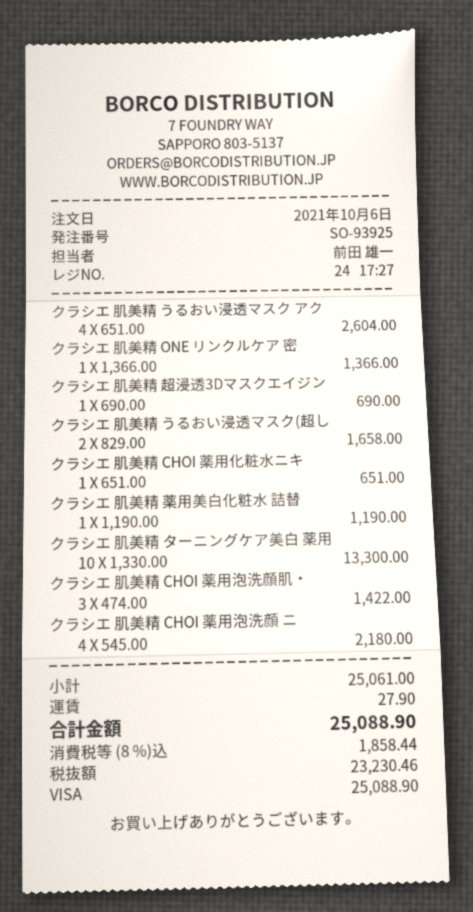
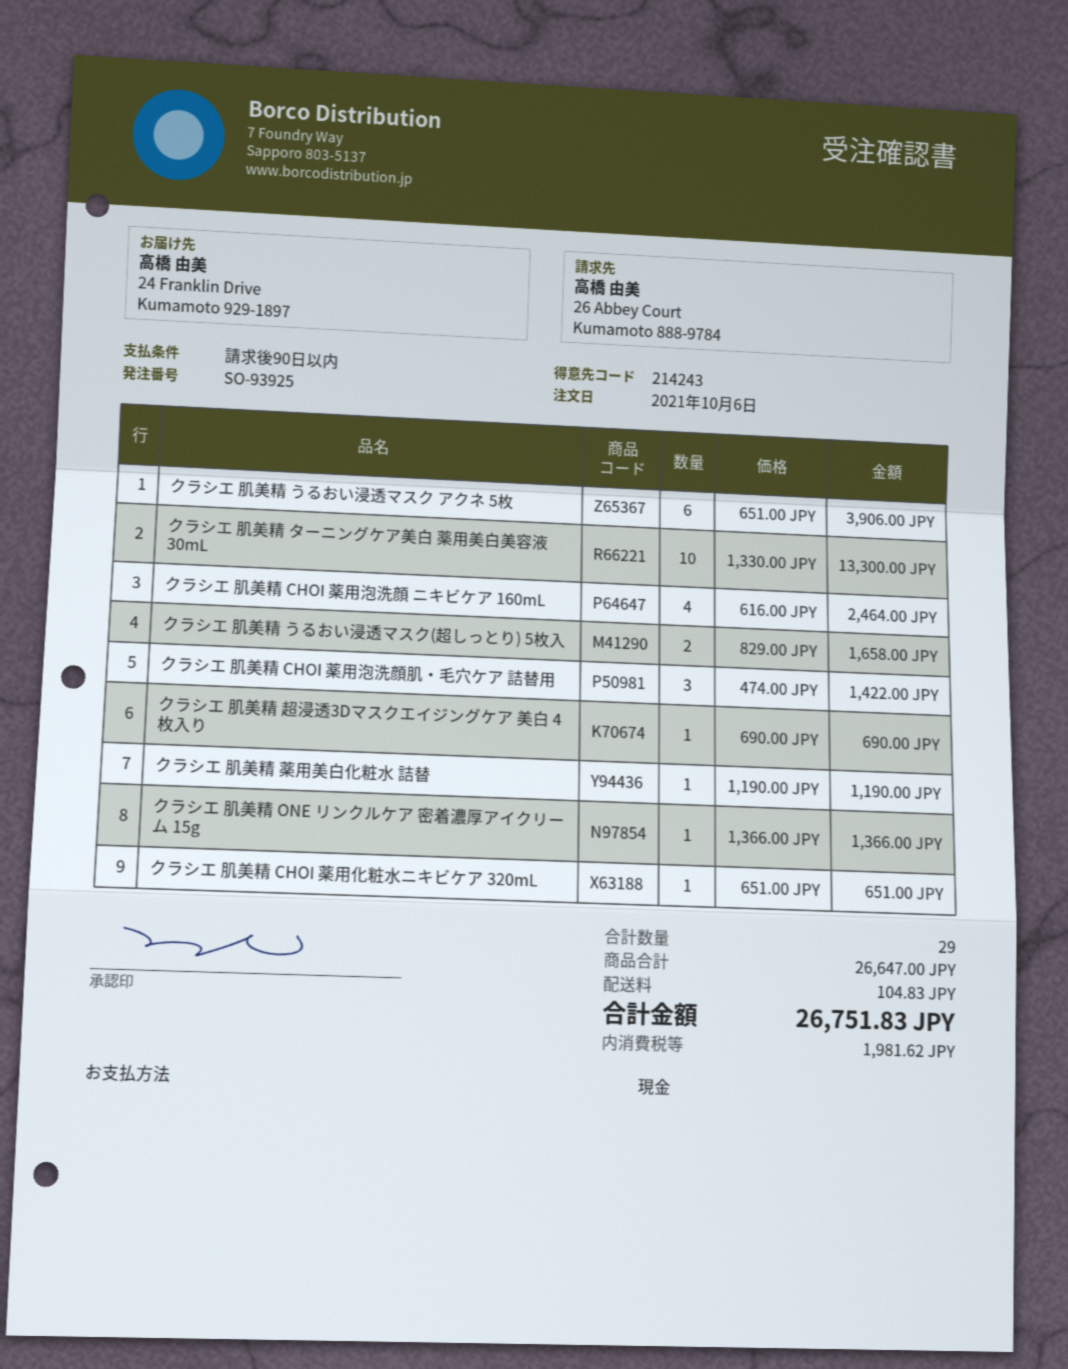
payment method: Visa -> cash
クラシエ 肌美精 うるおい浸透マスク アク: 4 x 651.00 = 2604.00 -> 6 x 651.00 = 3906.00
クラシエ 肌美精 CHOI 薬用泡洗顔 ニ: 4 x 545.00 = 2180.00 -> 4 x 616.00 = 2464.00
subtotal: 25061.00 -> 26647.00
shipping: 27.90 -> 104.83
tax: 1858.44 -> 1981.62
total: 25088.90 -> 26751.83

